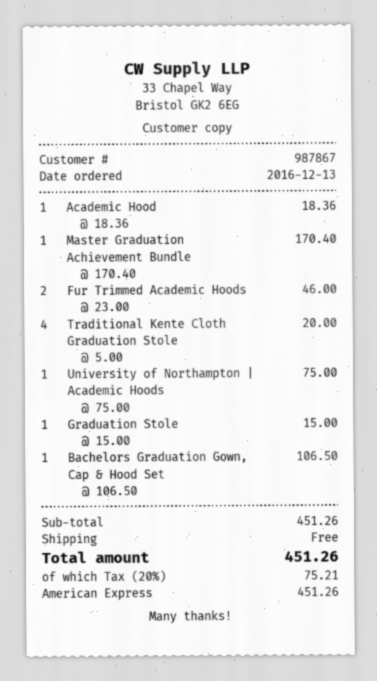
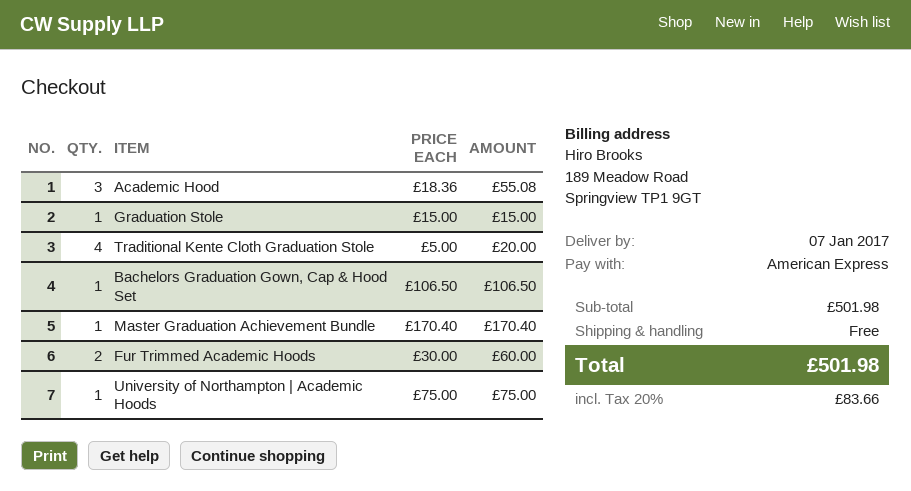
Academic Hood: 1 x 18.36 = 18.36 -> 3 x 18.36 = 55.08
Fur Trimmed Academic Hoods: 2 x 23.00 = 46.00 -> 2 x 30.00 = 60.00
subtotal: 451.26 -> 501.98
tax: 20% = 75.21 -> 20% = 83.66
total: 451.26 -> 501.98

